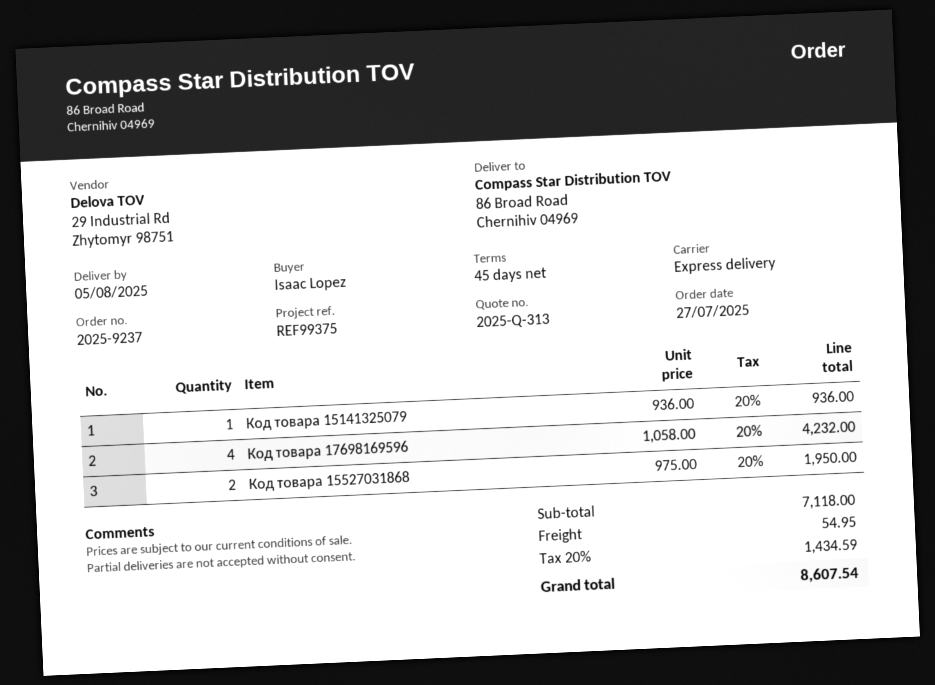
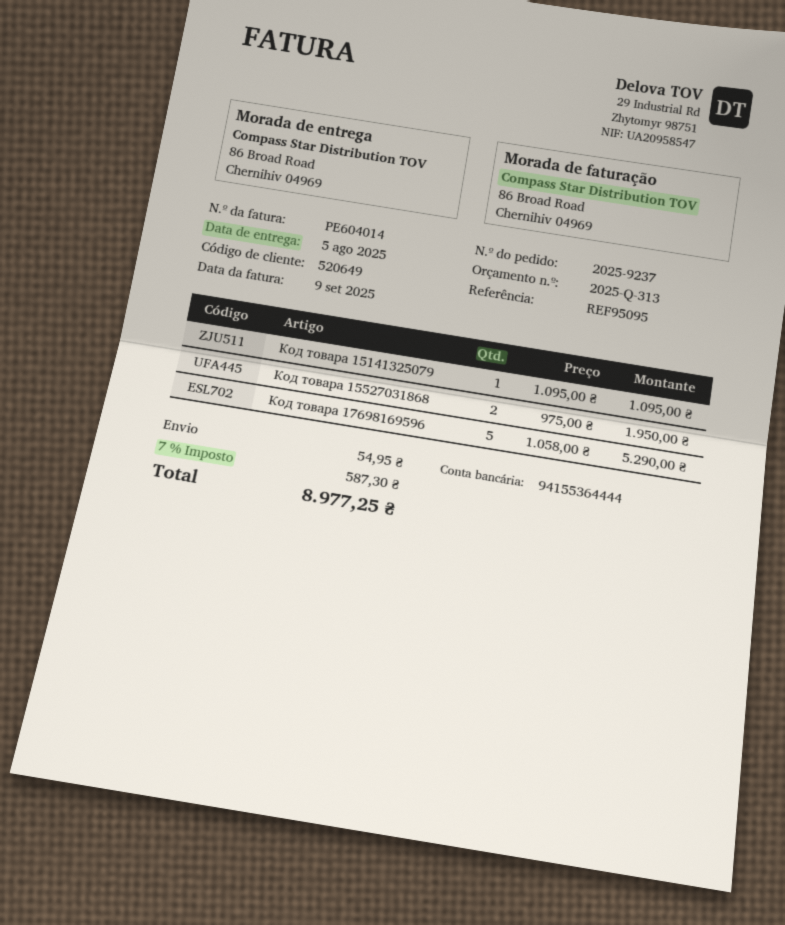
reference: REF99375 -> REF95095
Код товара 15141325079: 1 x 936.00 = 936.00 -> 1 x 1095.00 = 1095.00
Код товара 17698169596: 4 x 1058.00 = 4232.00 -> 5 x 1058.00 = 5290.00
tax: 20% = 1434.59 -> 7% = 587.30
total: 8607.54 -> 8977.25

